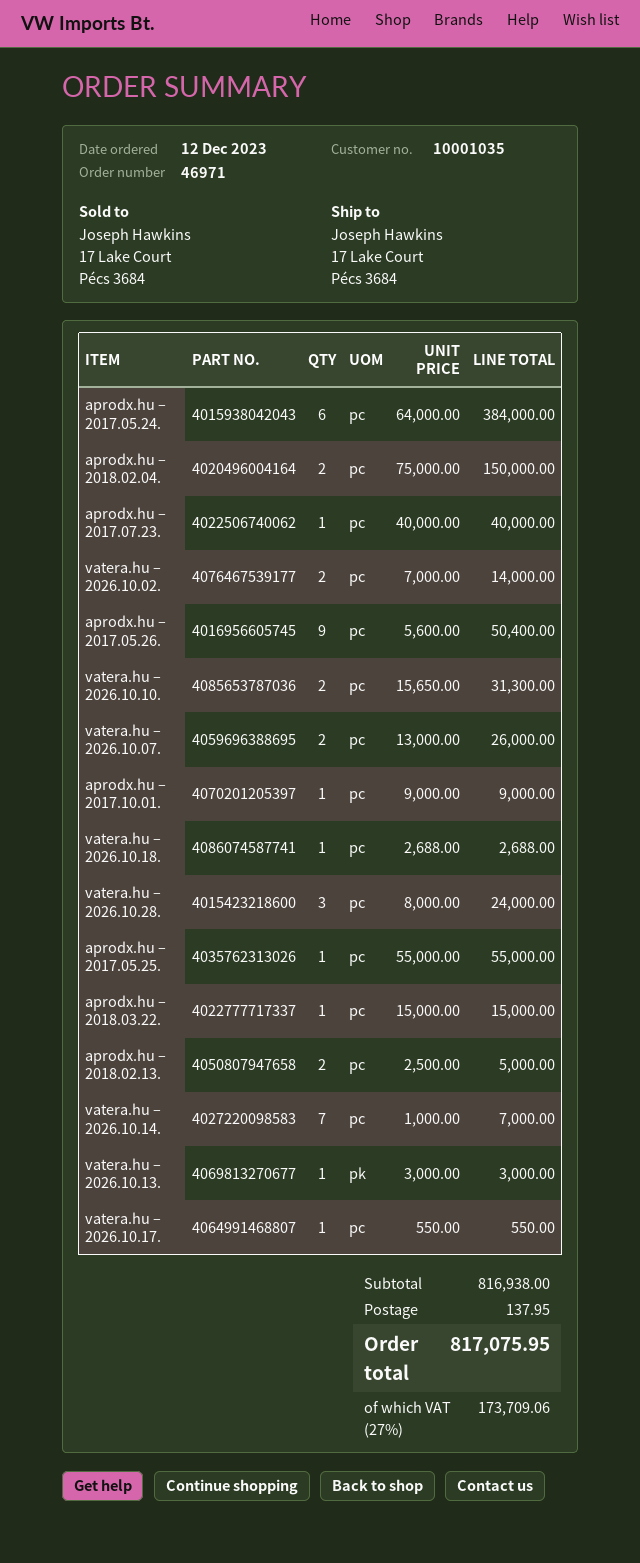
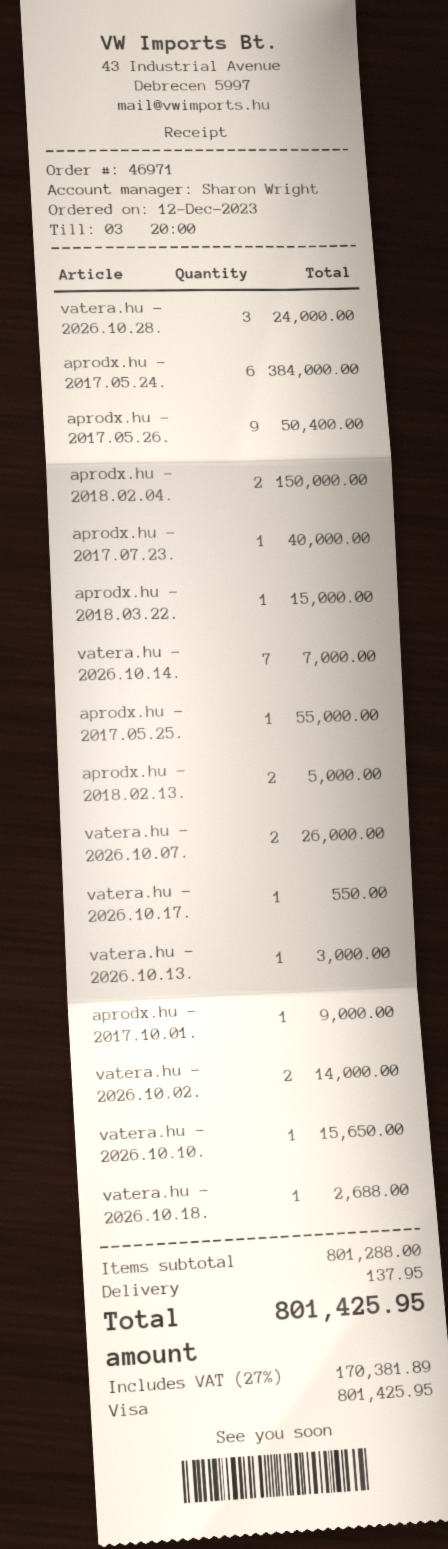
vatera.hu – 2026.10.10.: 2 for 31300.00 -> 1 for 15650.00
subtotal: 816938.00 -> 801288.00
tax: 27% = 173709.06 -> 27% = 170381.89
total: 817075.95 -> 801425.95

